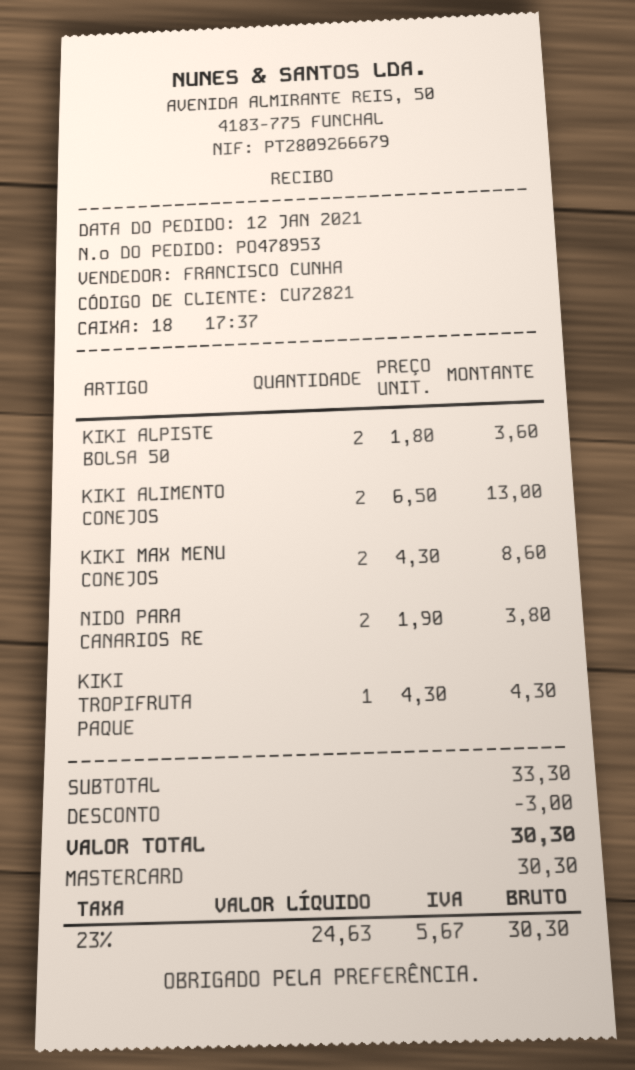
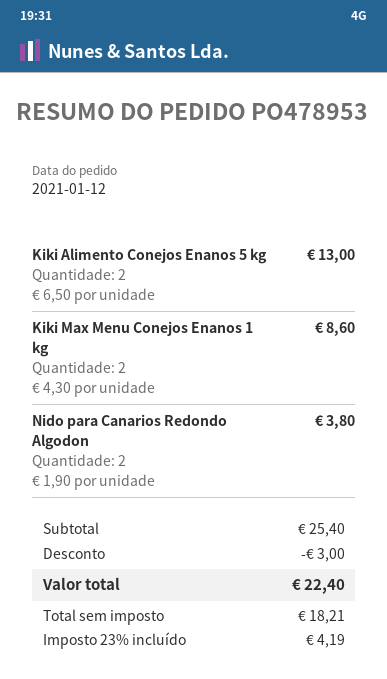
KIKI ALPISTE BOLSA 50: 2 x 1.80 = 3.60 -> none
KIKI TROPIFRUTA PAQUE: 1 x 4.30 = 4.30 -> none
subtotal: 33.30 -> 25.40
net: 24.63 -> 18.21
tax: 23% = 5.67 -> 23% = 4.19
total: 30.30 -> 22.40

